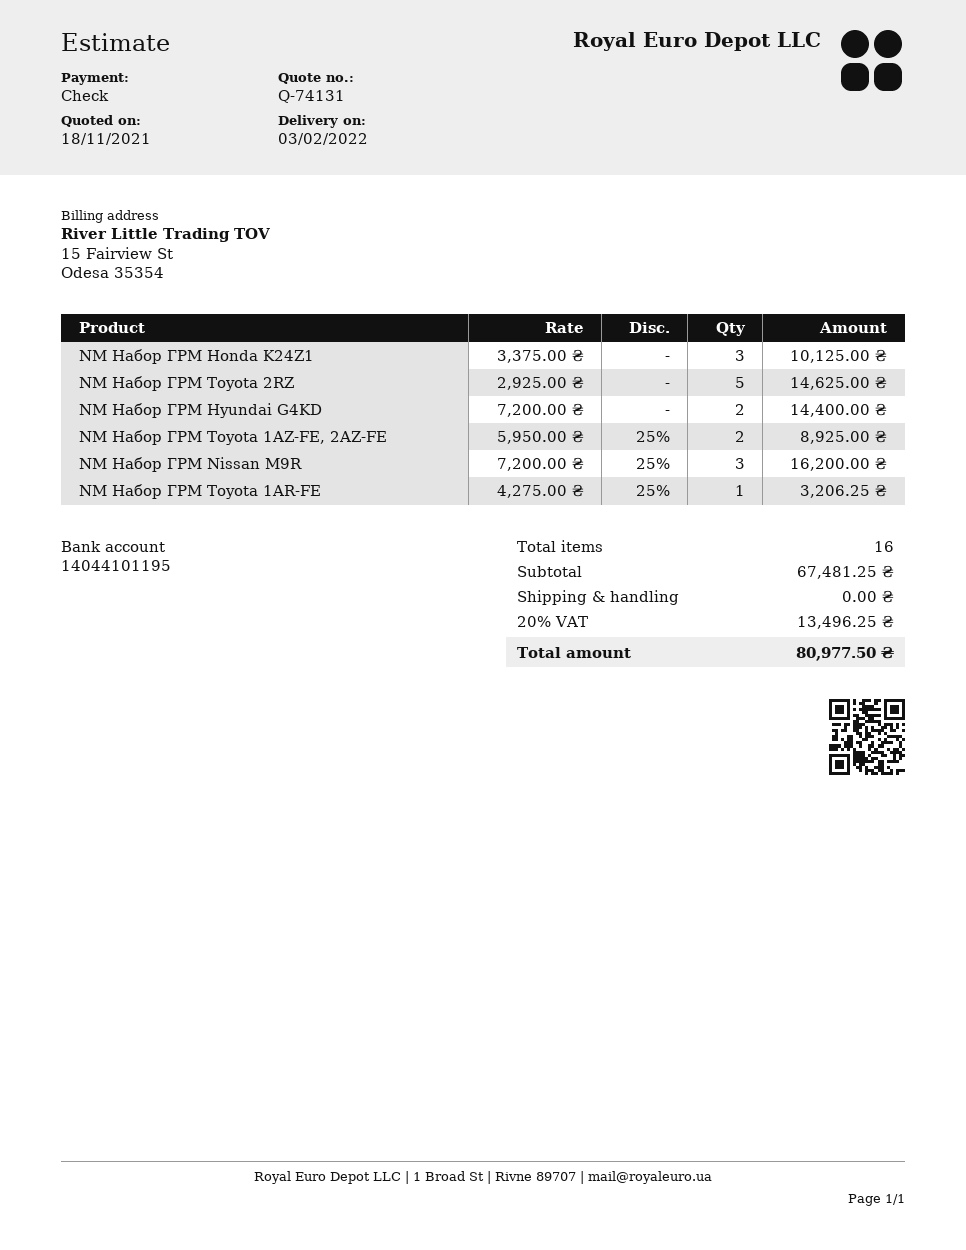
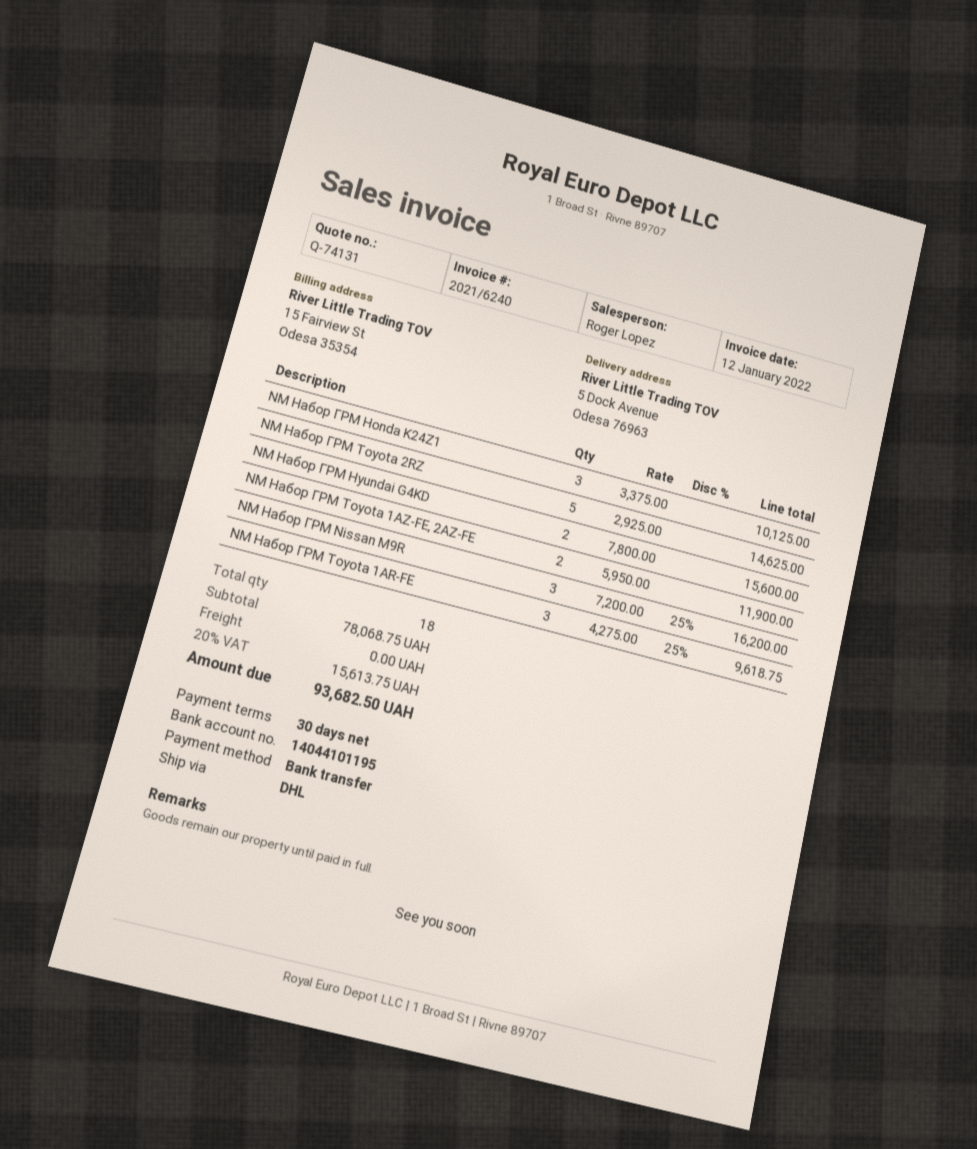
payment method: cheque -> bank transfer
NM Набор ГРМ Hyundai G4KD: 2 x 7200.00 = 14400.00 -> 2 x 7800.00 = 15600.00
NM Набор ГРМ Toyota 1AZ-FE, 2AZ-FE: 2 x 5950.00 - 25% = 8925.00 -> 2 x 5950.00 = 11900.00
NM Набор ГРМ Toyota 1AR-FE: 1 x 4275.00 - 25% = 3206.25 -> 3 x 4275.00 - 25% = 9618.75
total quantity: 16 -> 18
subtotal: 67481.25 -> 78068.75
tax: 20% = 13496.25 -> 20% = 15613.75
total: 80977.50 -> 93682.50

